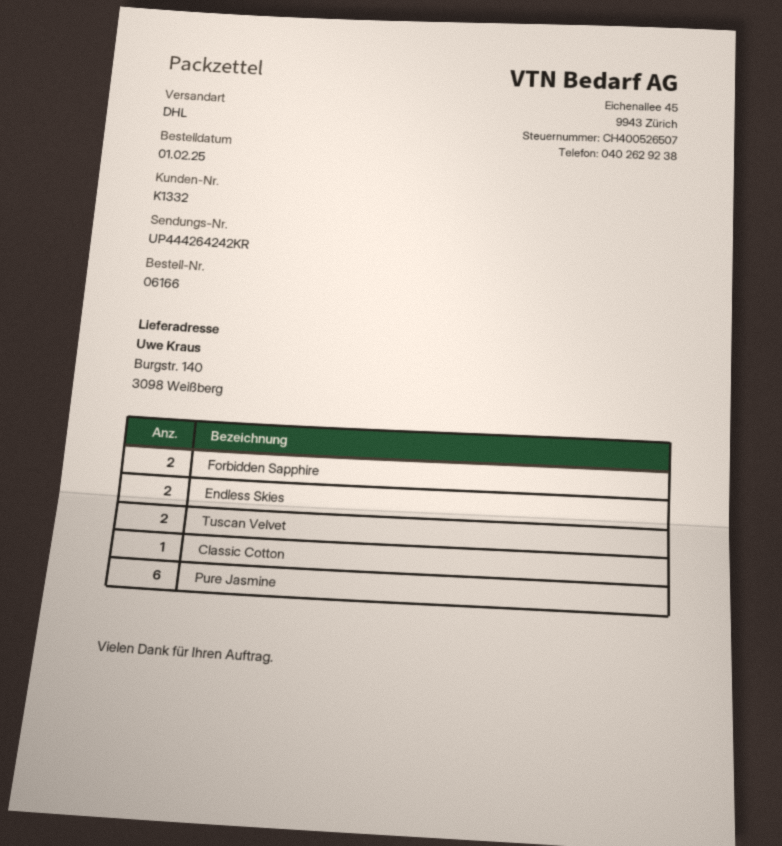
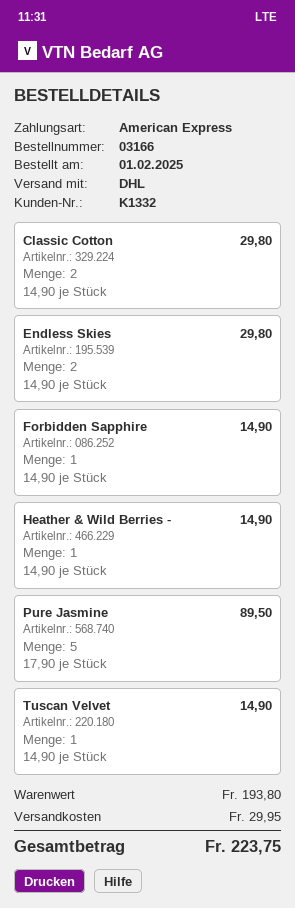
order number: 06166 -> 03166
Forbidden Sapphire: 2 -> 1
Tuscan Velvet: 2 -> 1
Classic Cotton: 1 -> 2
Pure Jasmine: 6 -> 5
Heather & Wild Berries -: none -> 1

